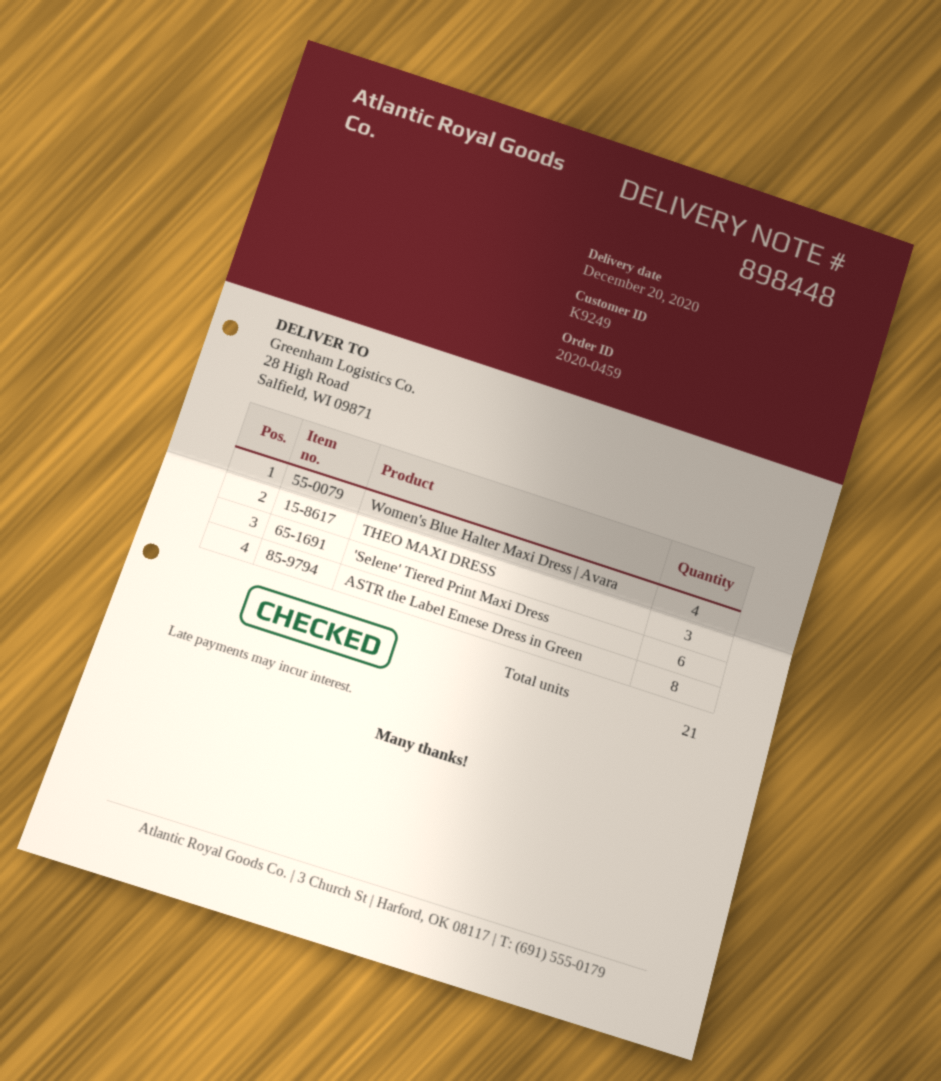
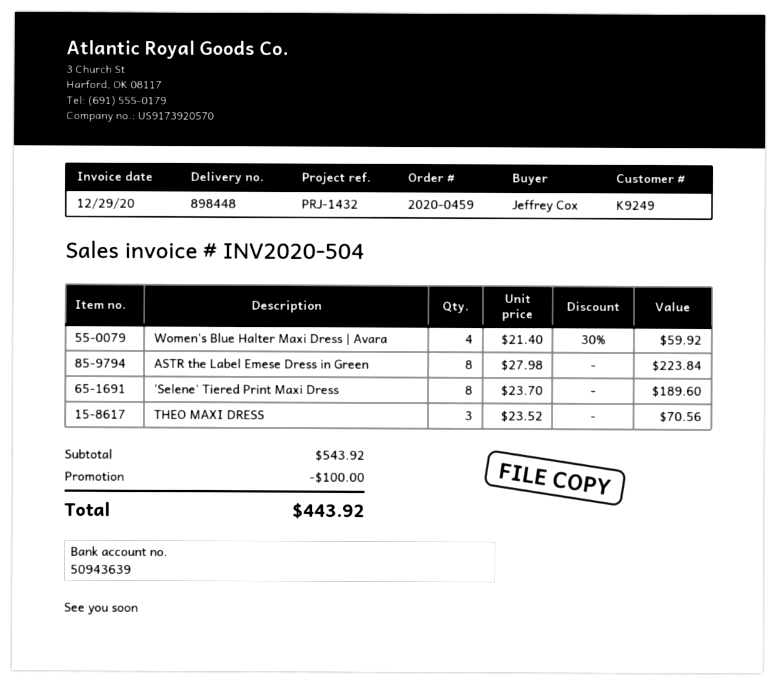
'Selene' Tiered Print Maxi Dress: 6 -> 8

